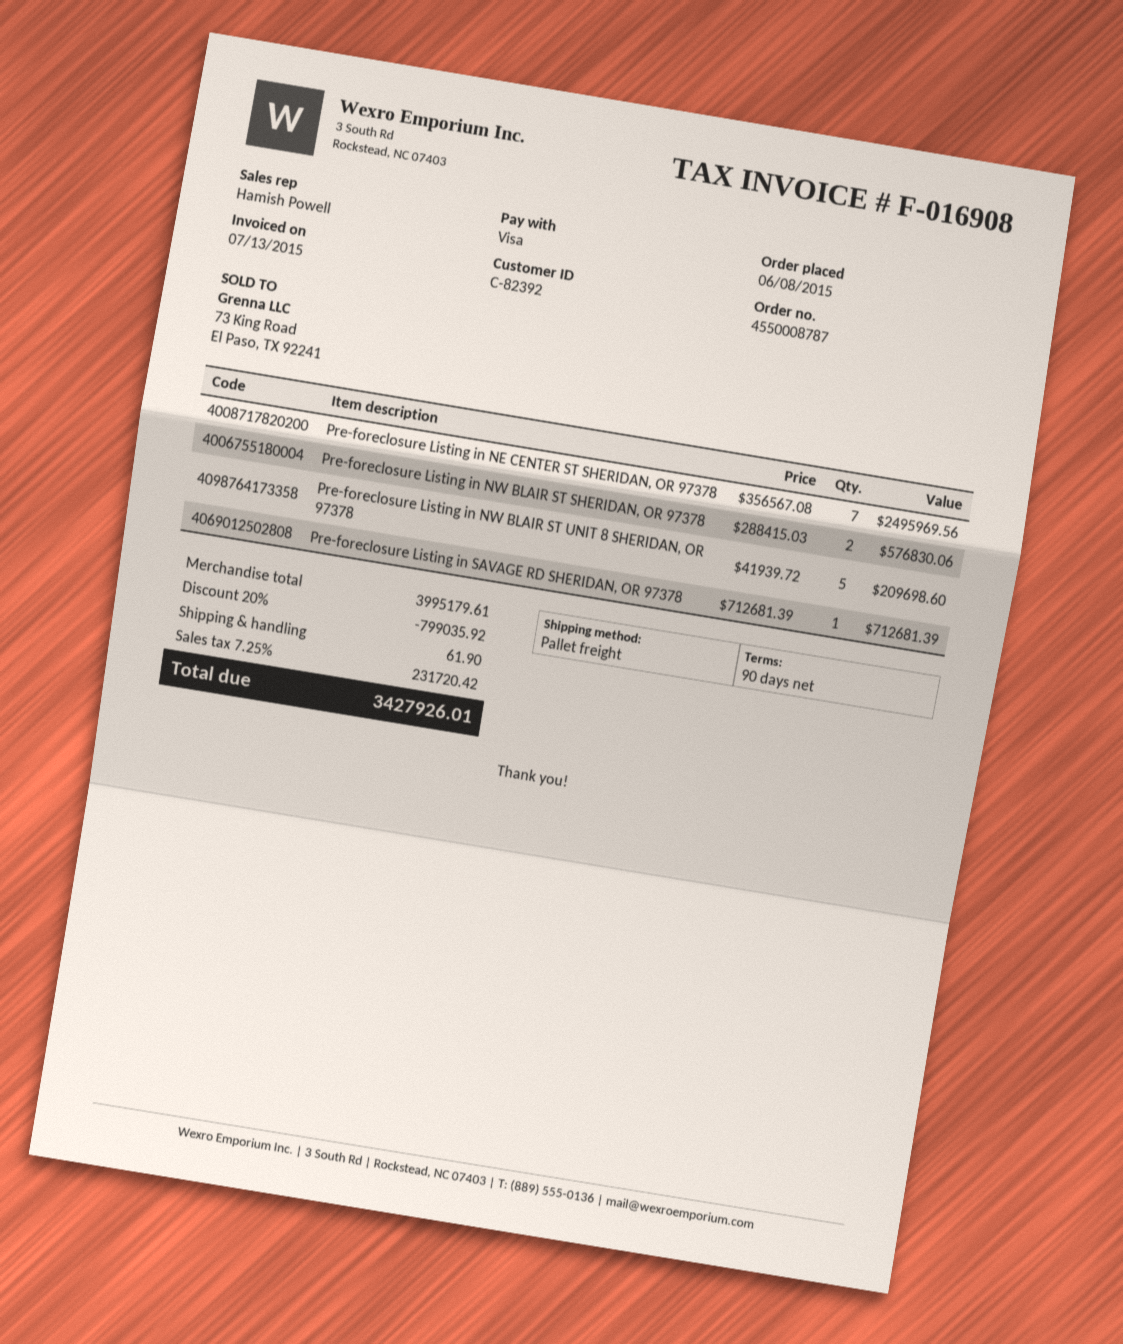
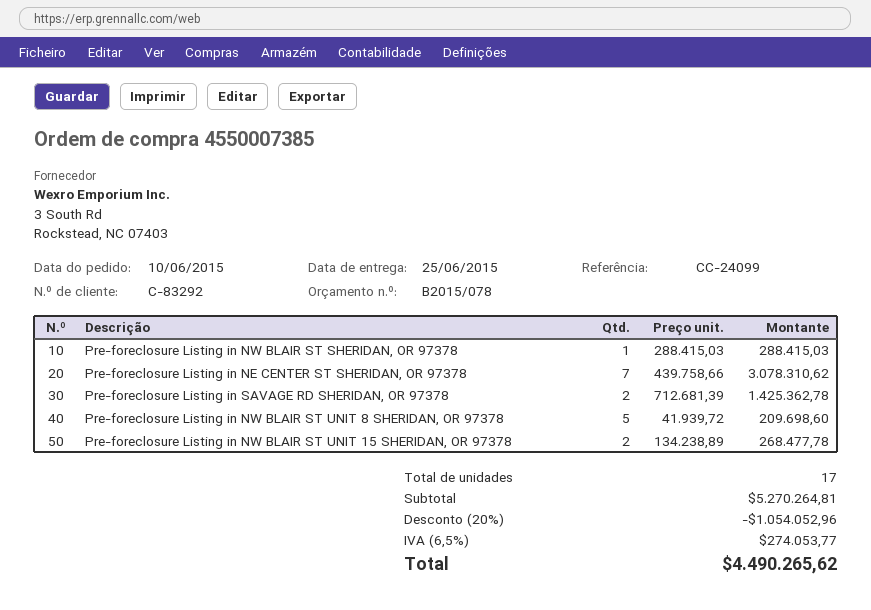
order number: 4550008787 -> 4550007385
order date: 2015-06-08 -> 2015-06-10
customer number: C-82392 -> C-83292
Pre-foreclosure Listing in NE CENTER ST SHERIDAN, OR 97378: 7 x 356567.08 = 2495969.56 -> 7 x 439758.66 = 3078310.62
Pre-foreclosure Listing in NW BLAIR ST SHERIDAN, OR 97378: 2 x 288415.03 = 576830.06 -> 1 x 288415.03 = 288415.03
Pre-foreclosure Listing in SAVAGE RD SHERIDAN, OR 97378: 1 x 712681.39 = 712681.39 -> 2 x 712681.39 = 1425362.78
Pre-foreclosure Listing in NW BLAIR ST UNIT 15 SHERIDAN, OR 97378: none -> 2 x 134238.89 = 268477.78
subtotal: 3995179.61 -> 5270264.81
discount: 20% = 799035.92 -> 20% = 1054052.96
shipping: 61.90 -> none
tax: 7.25% = 231720.42 -> 6.5% = 274053.77
total: 3427926.01 -> 4490265.62

